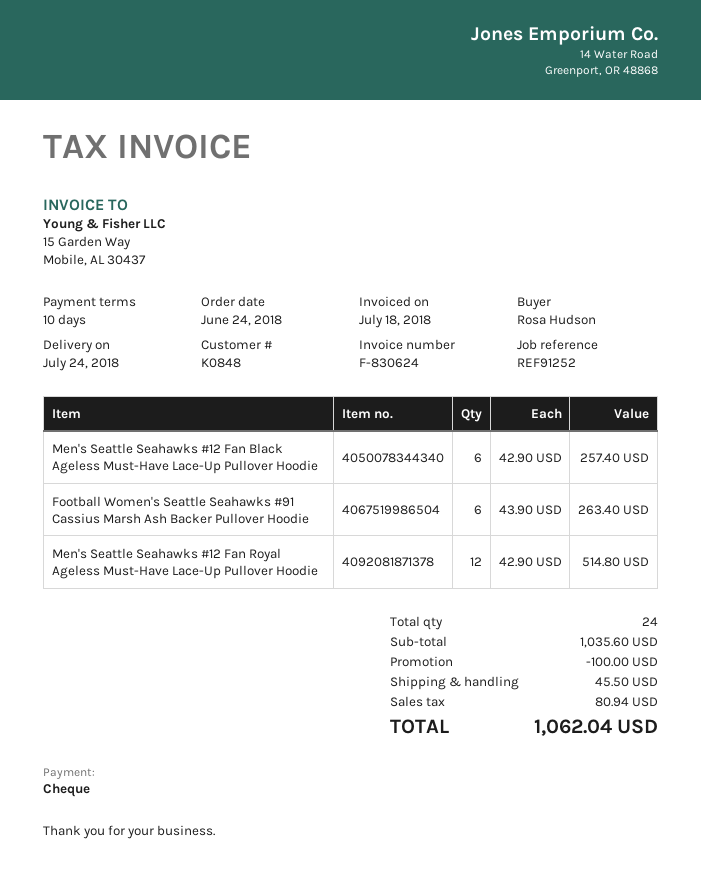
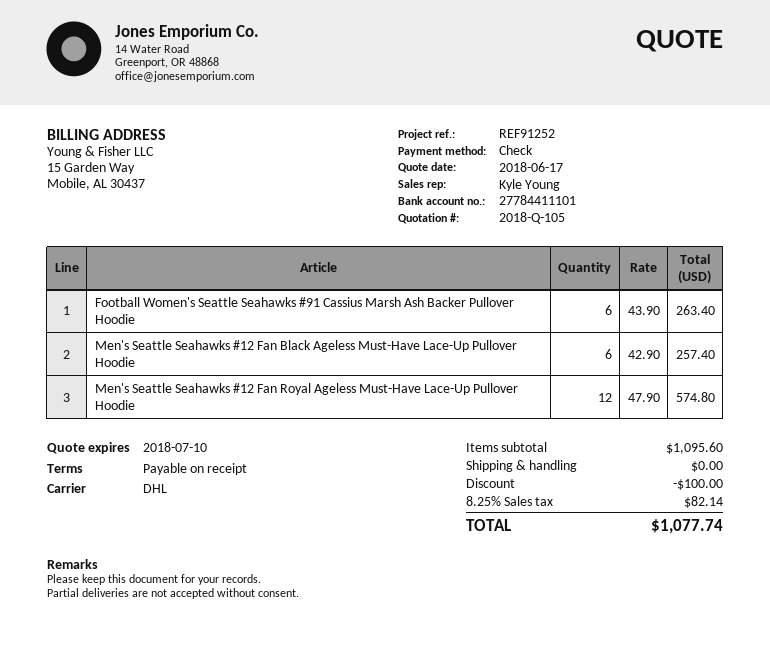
payment terms: 10 days -> on receipt
Men's Seattle Seahawks #12 Fan Royal Ageless Must-Have Lace-Up Pullover Hoodie: 12 x 42.90 = 514.80 -> 12 x 47.90 = 574.80
subtotal: 1035.60 -> 1095.60
shipping: 45.50 -> 0.00
tax: 80.94 -> 82.14
total: 1062.04 -> 1077.74

